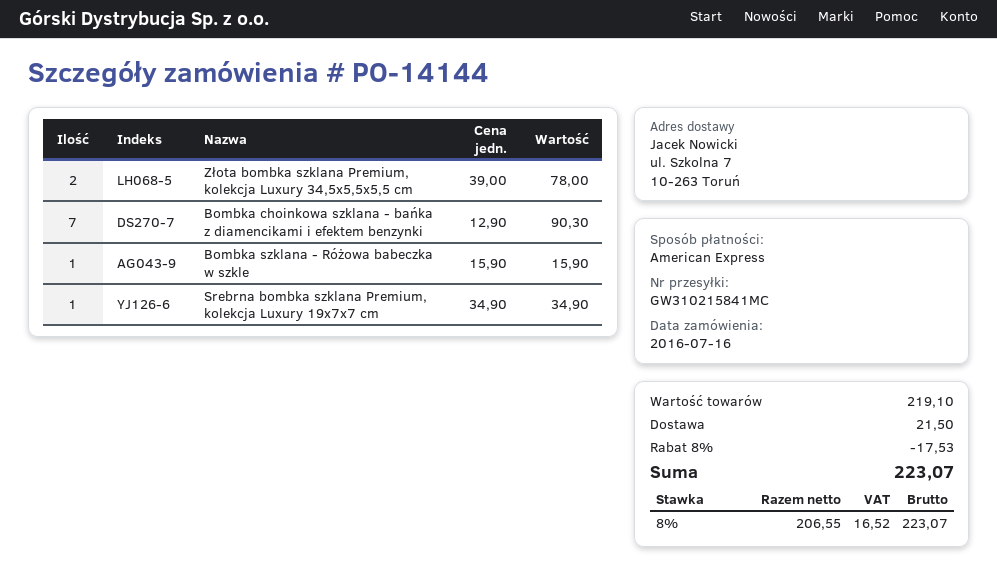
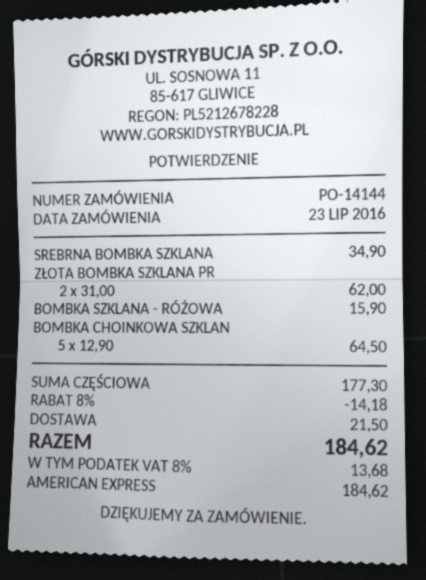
order date: 2016-07-16 -> 2016-07-23
Złota bombka szklana Premium, kolekcja Luxury 34,5x5,5x5,5 cm: 2 x 39.00 = 78.00 -> 2 x 31.00 = 62.00
Bombka choinkowa szklana - bańka z diamencikami i efektem benzynki: 7 x 12.90 = 90.30 -> 5 x 12.90 = 64.50
subtotal: 219.10 -> 177.30
discount: 8% = 17.53 -> 8% = 14.18
tax: 8% = 16.52 -> 8% = 13.68
total: 223.07 -> 184.62

